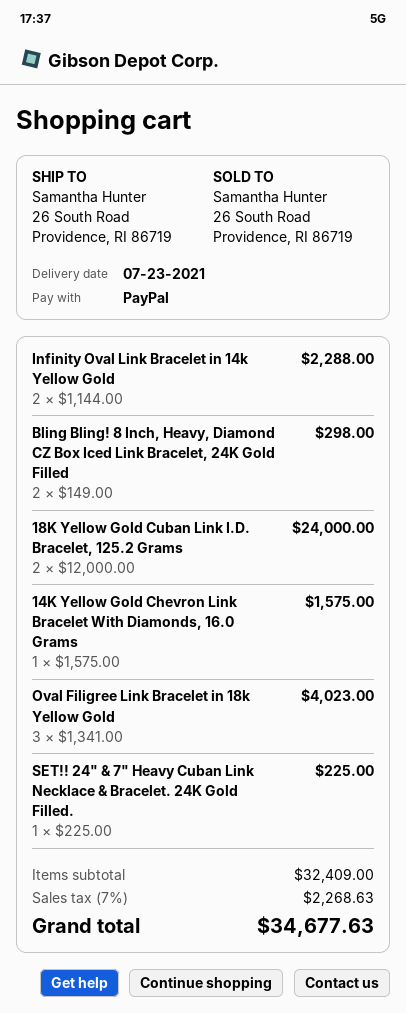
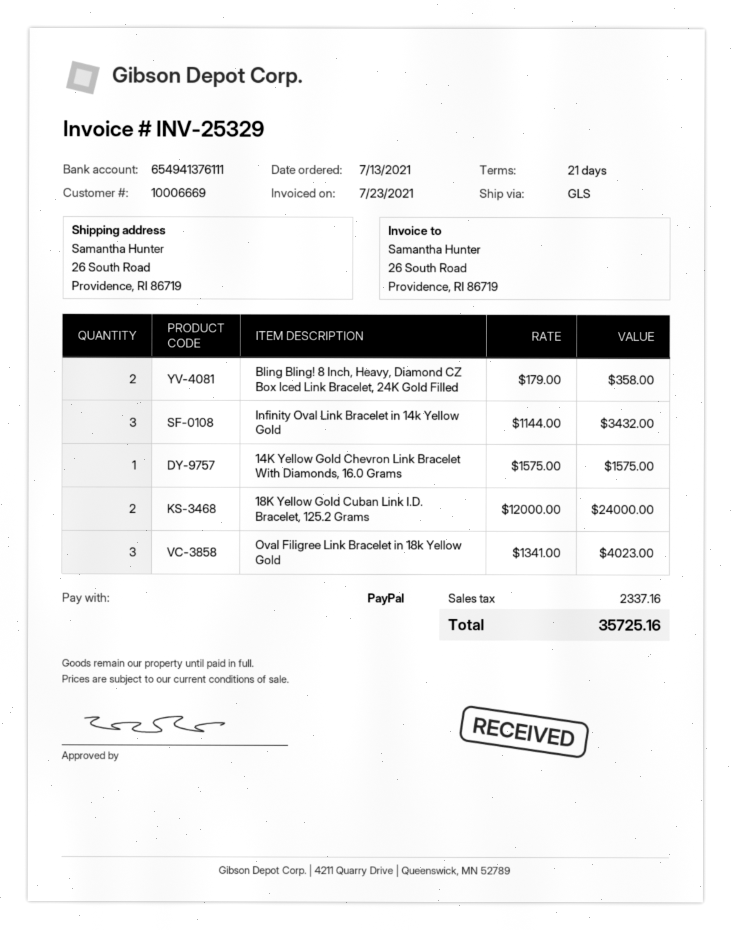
Infinity Oval Link Bracelet in 14k Yellow Gold: 2 x 1144.00 = 2288.00 -> 3 x 1144.00 = 3432.00
Bling Bling! 8 Inch, Heavy, Diamond CZ Box Iced Link Bracelet, 24K Gold Filled: 2 x 149.00 = 298.00 -> 2 x 179.00 = 358.00
SET!! 24" & 7" Heavy Cuban Link Necklace & Bracelet. 24K Gold Filled.: 1 x 225.00 = 225.00 -> none
tax: 2268.63 -> 2337.16
total: 34677.63 -> 35725.16

